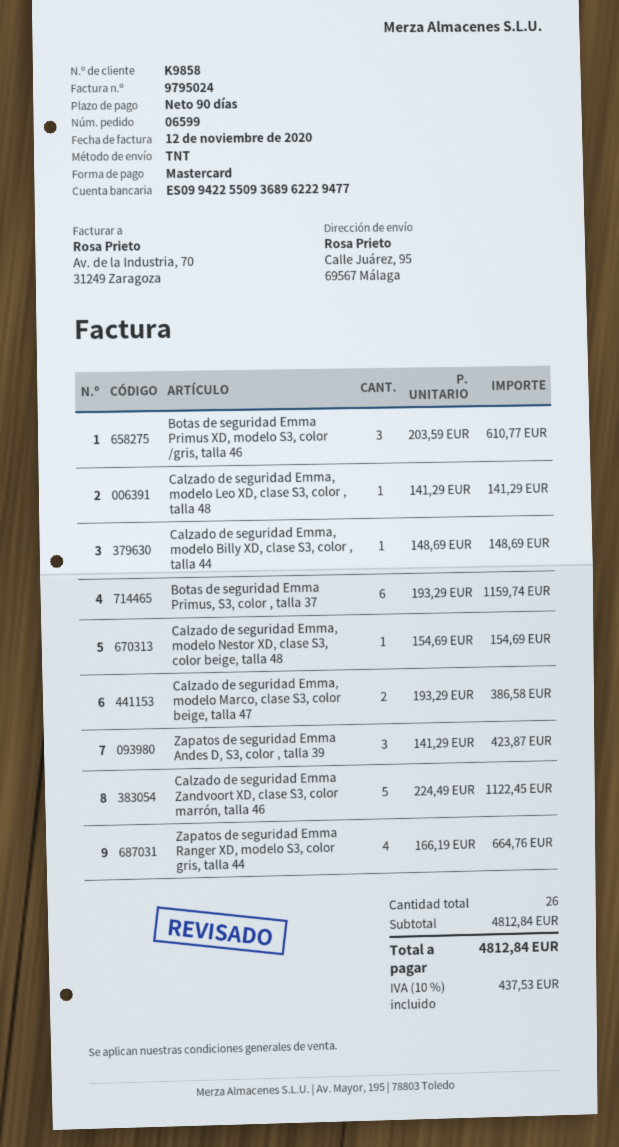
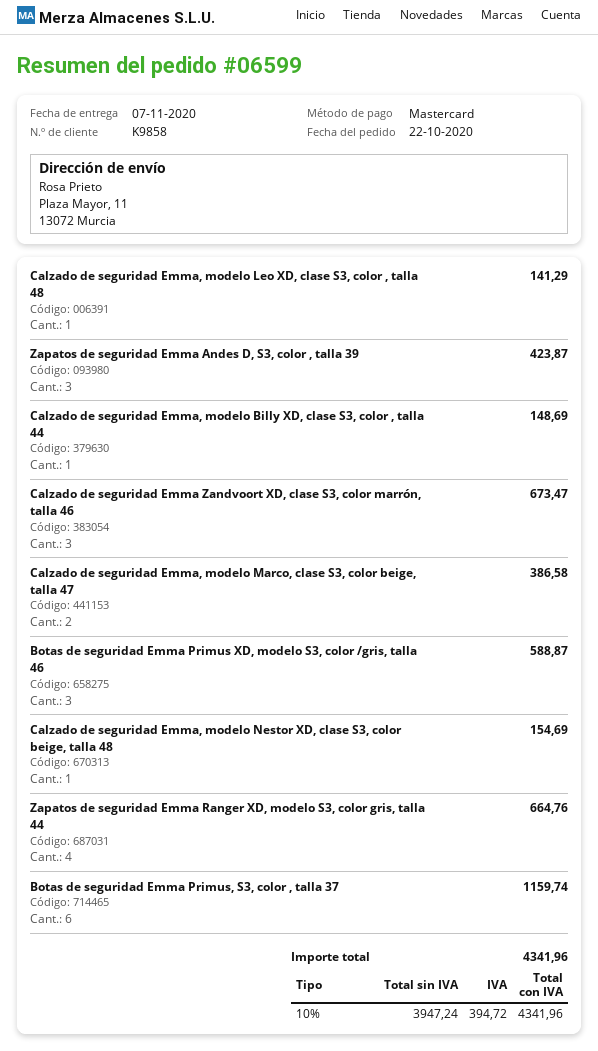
ship to: Calle Juárez, 95, 69567 Málaga -> Plaza Mayor, 11, 13072 Murcia
Botas de seguridad Emma Primus XD, modelo S3, color /gris, talla 46: 3 for 610.77 -> 3 for 588.87
Calzado de seguridad Emma Zandvoort XD, clase S3, color marrón, talla 46: 5 for 1122.45 -> 3 for 673.47
tax: 10% = 437.53 -> 10% = 394.72
total: 4812.84 -> 4341.96

